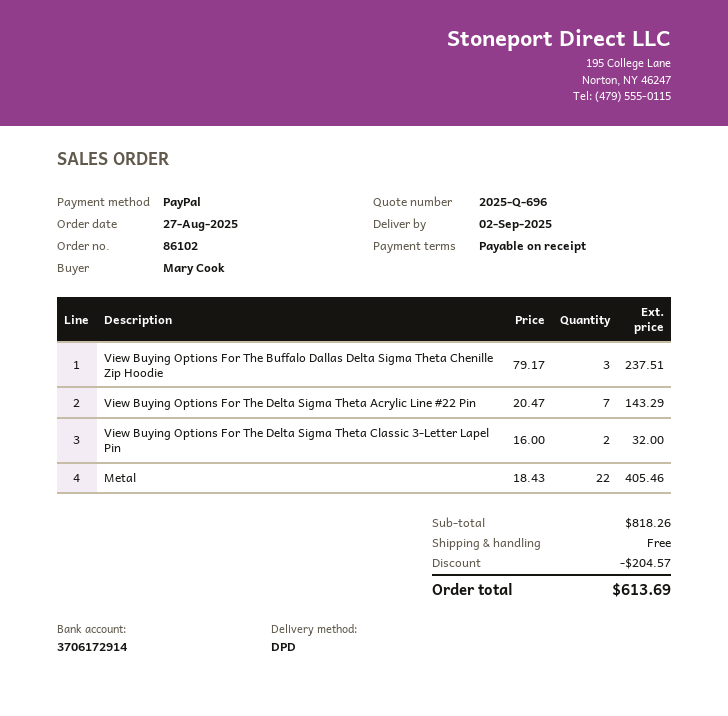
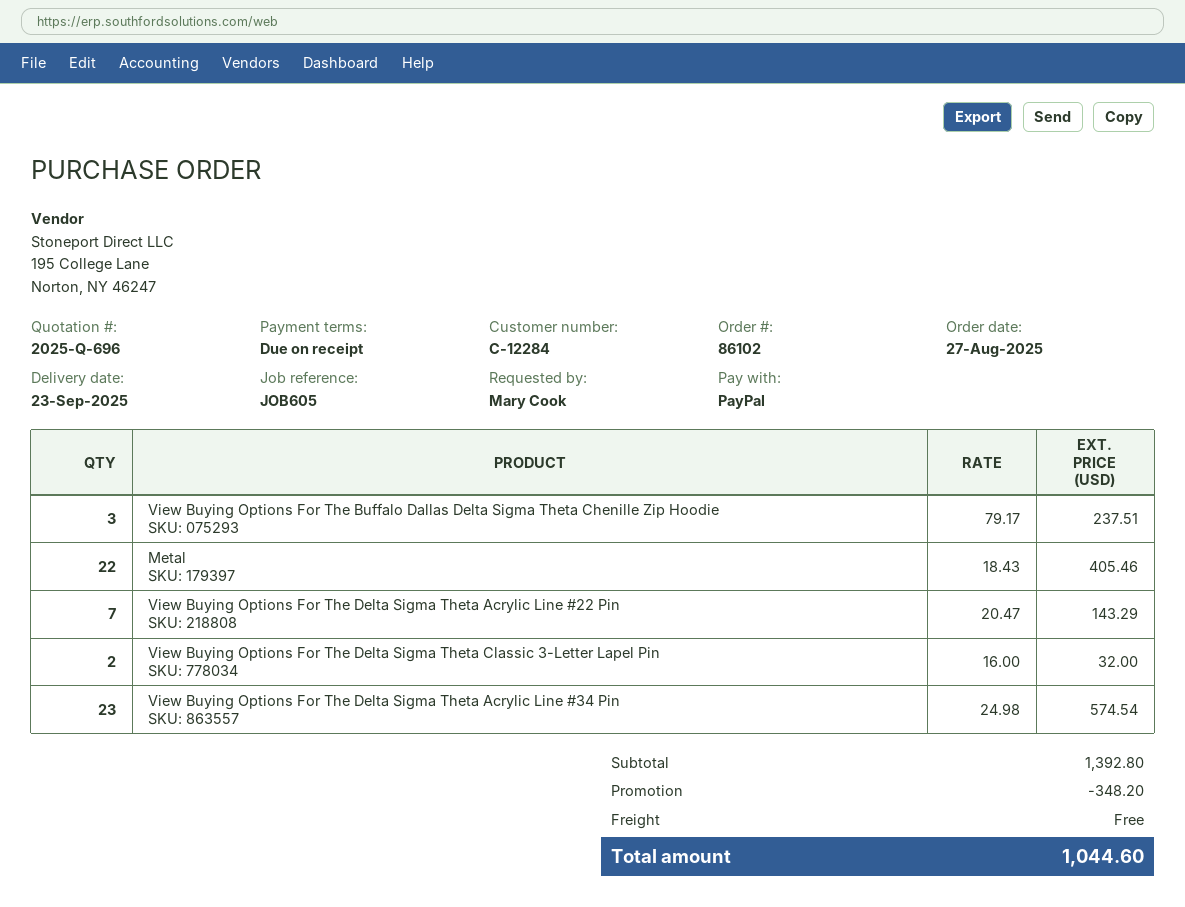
delivery date: 2025-09-02 -> 2025-09-23
View Buying Options For The Delta Sigma Theta Acrylic Line #34 Pin: none -> 23 x 24.98 = 574.54
subtotal: 818.26 -> 1392.80
discount: 204.57 -> 348.20
total: 613.69 -> 1044.60

